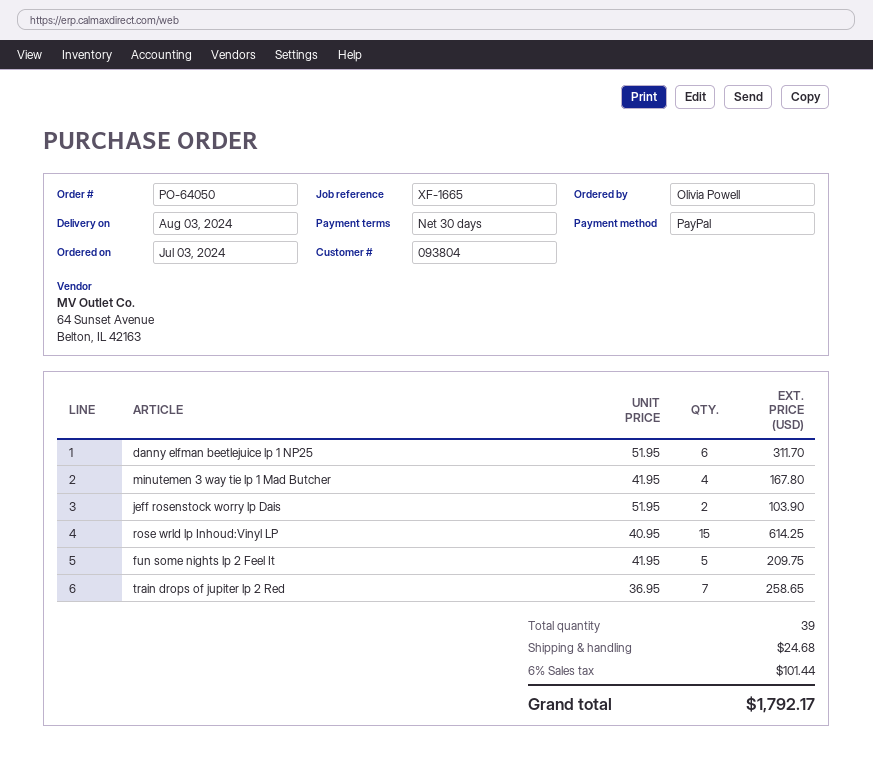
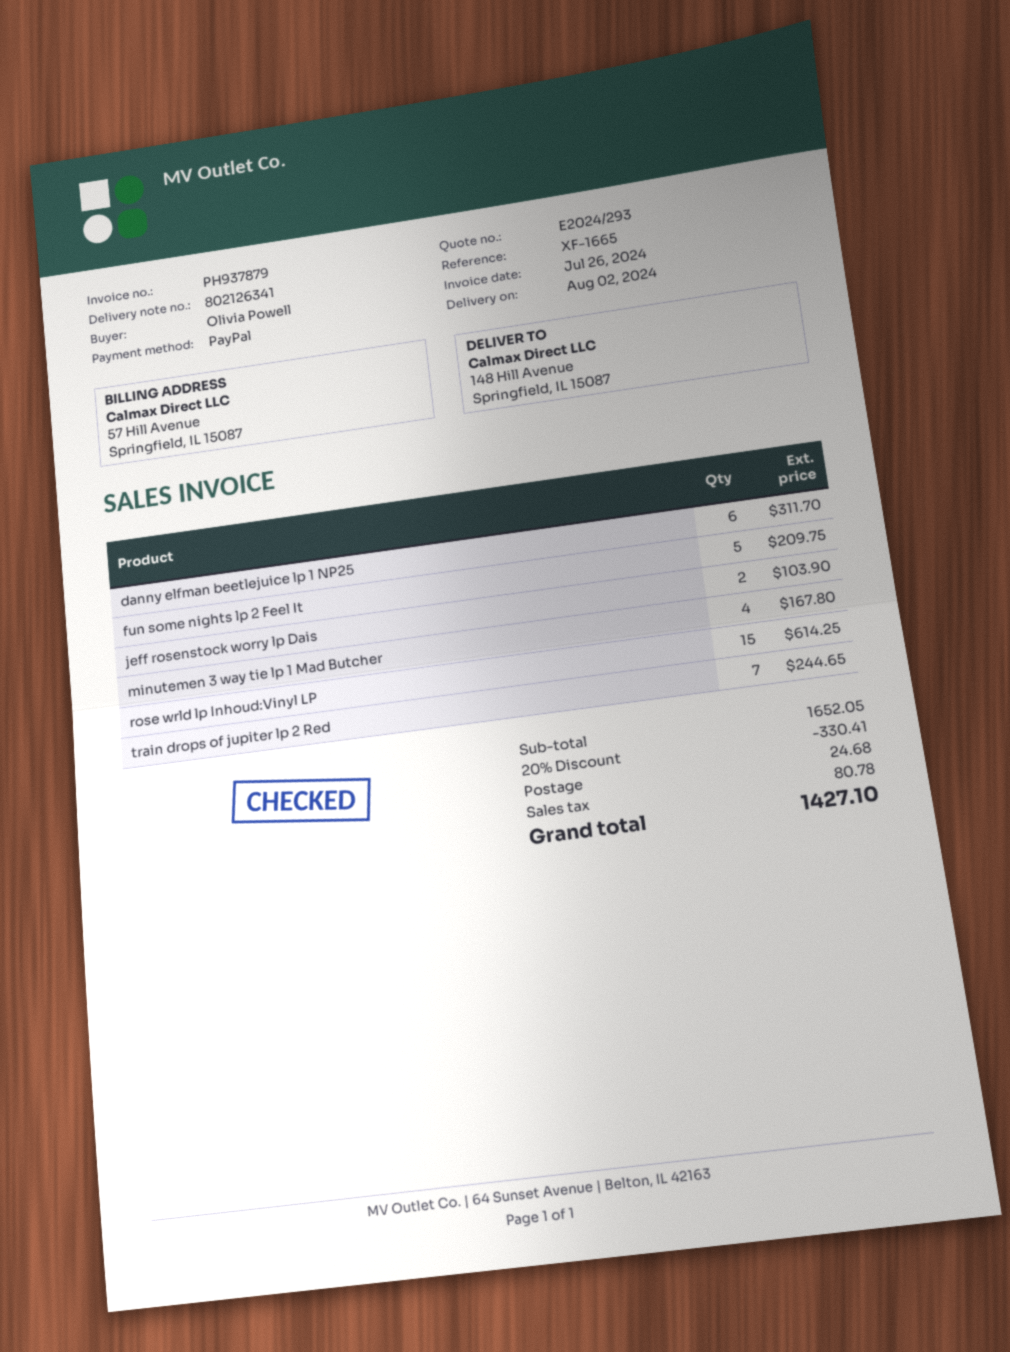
delivery date: 2024-08-03 -> 2024-08-02
train drops of jupiter lp 2 Red: 7 for 258.65 -> 7 for 244.65
discount: none -> 20% = 330.41
tax: 101.44 -> 80.78
total: 1792.17 -> 1427.10

